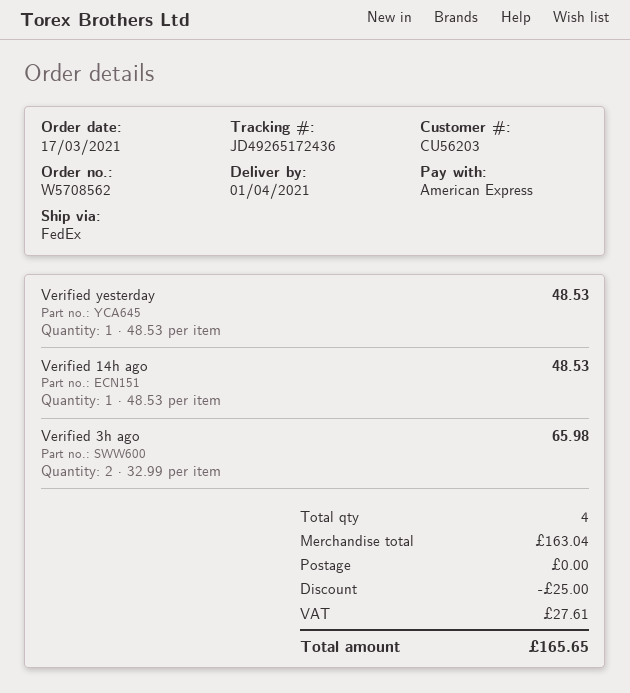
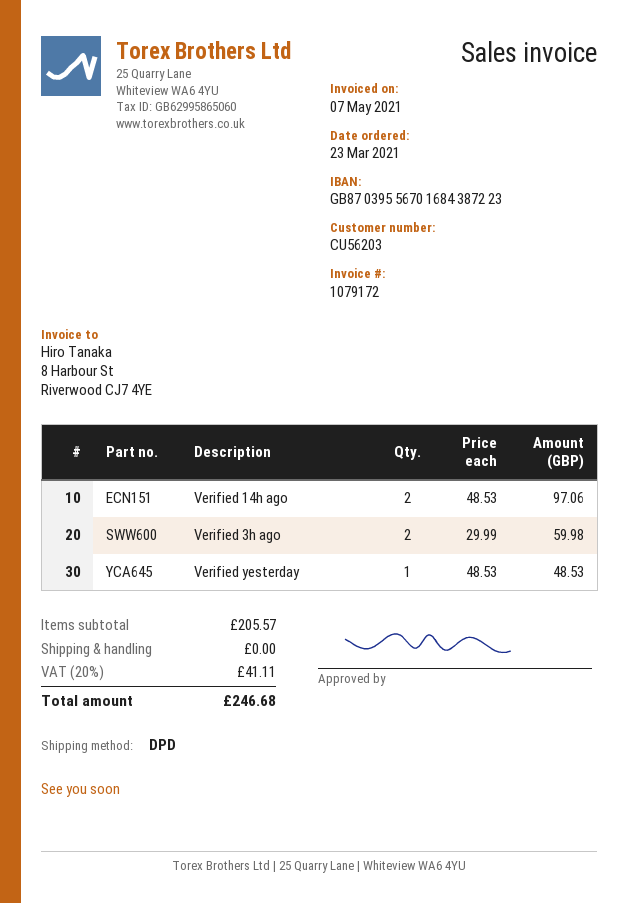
order date: 2021-03-17 -> 2021-03-23
shipping method: FedEx -> DPD
Verified 14h ago: 1 x 48.53 = 48.53 -> 2 x 48.53 = 97.06
Verified 3h ago: 2 x 32.99 = 65.98 -> 2 x 29.99 = 59.98
subtotal: 163.04 -> 205.57
discount: 25.00 -> none
tax: 27.61 -> 41.11
total: 165.65 -> 246.68

